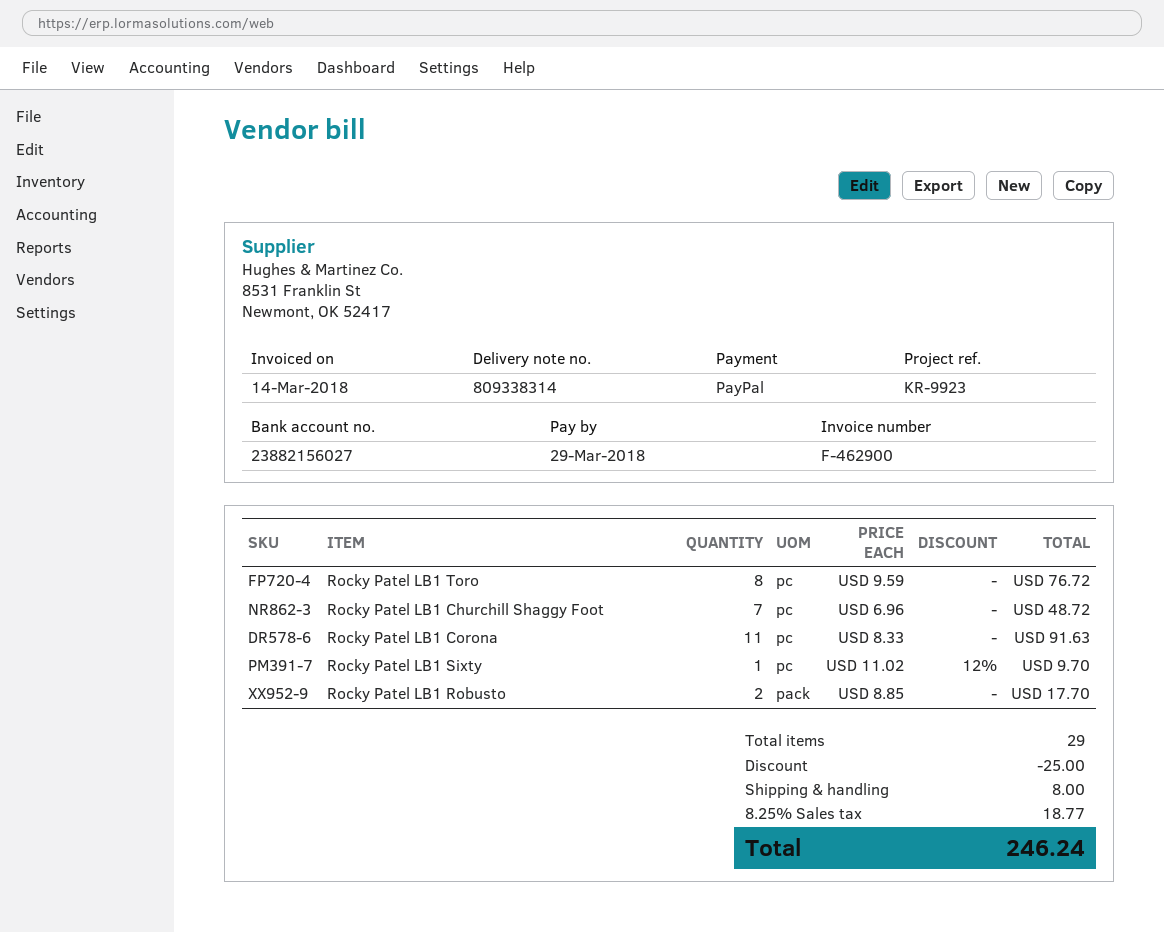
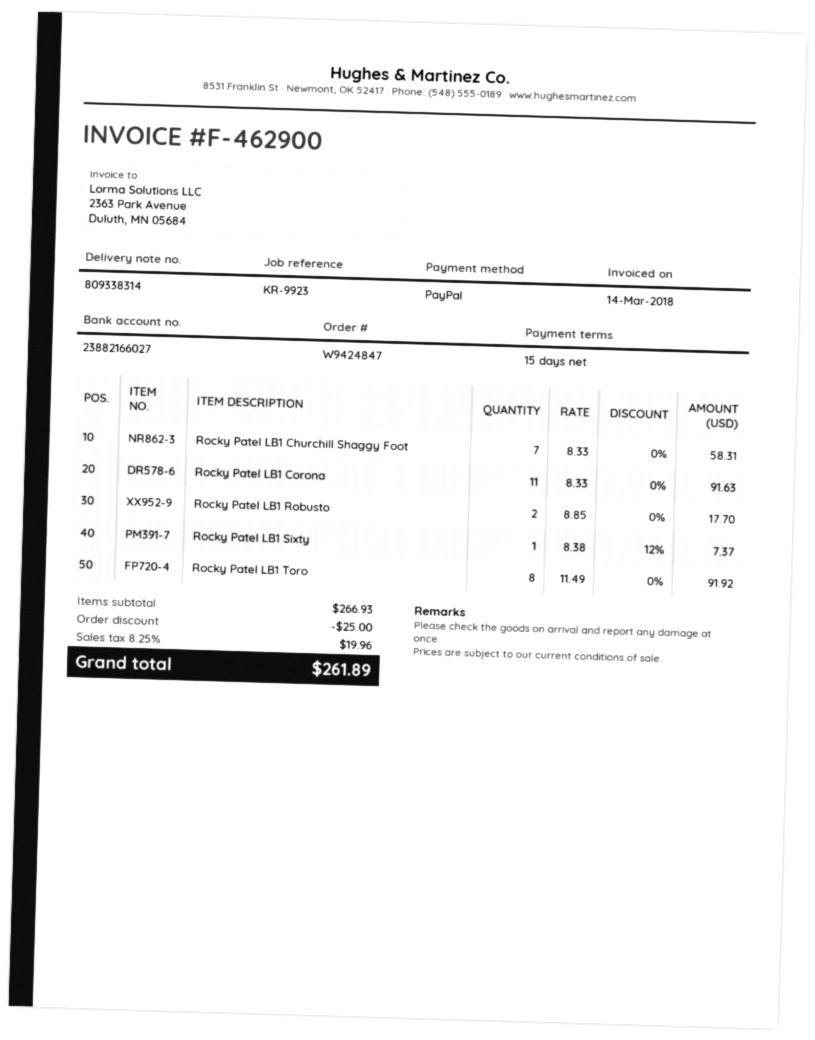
bank account: 23882156027 -> 23882166027
Rocky Patel LB1 Toro: 8 x 9.59 = 76.72 -> 8 x 11.49 = 91.92
Rocky Patel LB1 Churchill Shaggy Foot: 7 x 6.96 = 48.72 -> 7 x 8.33 = 58.31
Rocky Patel LB1 Sixty: 1 x 11.02 - 12% = 9.70 -> 1 x 8.38 - 12% = 7.37
shipping: 8.00 -> none
tax: 8.25% = 18.77 -> 8.25% = 19.96
total: 246.24 -> 261.89

